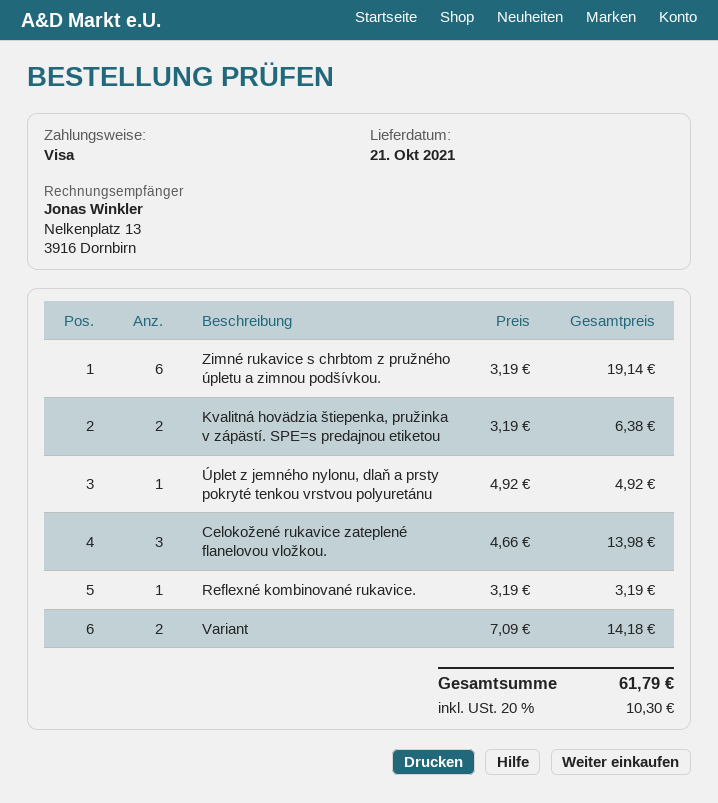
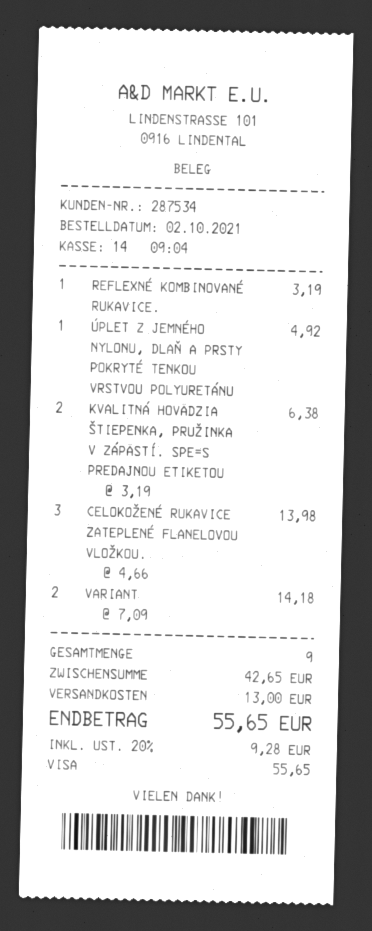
Zimné rukavice s chrbtom z pružného úpletu a zimnou podšívkou.: 6 x 3.19 = 19.14 -> none
shipping: none -> 13.00
tax: 20% = 10.30 -> 20% = 9.28
total: 61.79 -> 55.65

